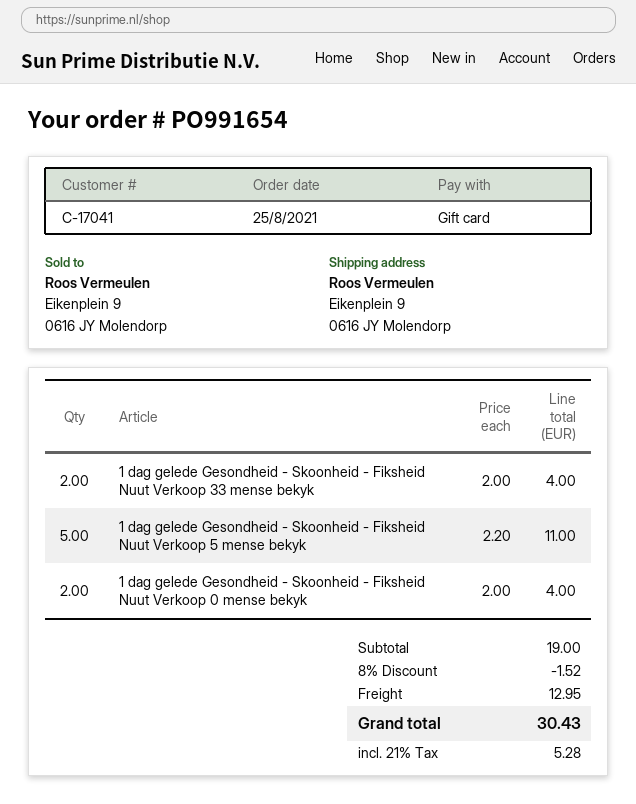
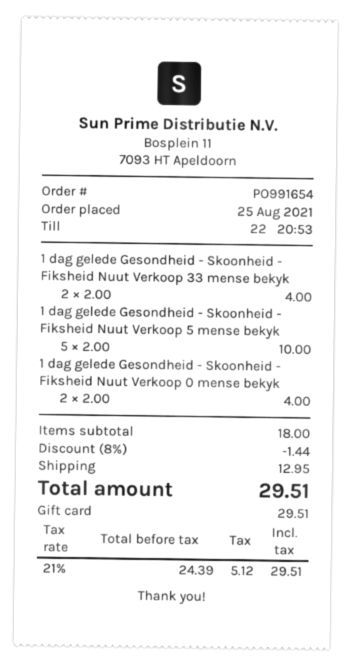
1 dag gelede Gesondheid - Skoonheid - Fiksheid Nuut Verkoop 5 mense bekyk: 5 x 2.20 = 11.00 -> 5 x 2.00 = 10.00
subtotal: 19.00 -> 18.00
discount: 8% = 1.52 -> 8% = 1.44
tax: 21% = 5.28 -> 21% = 5.12
total: 30.43 -> 29.51

